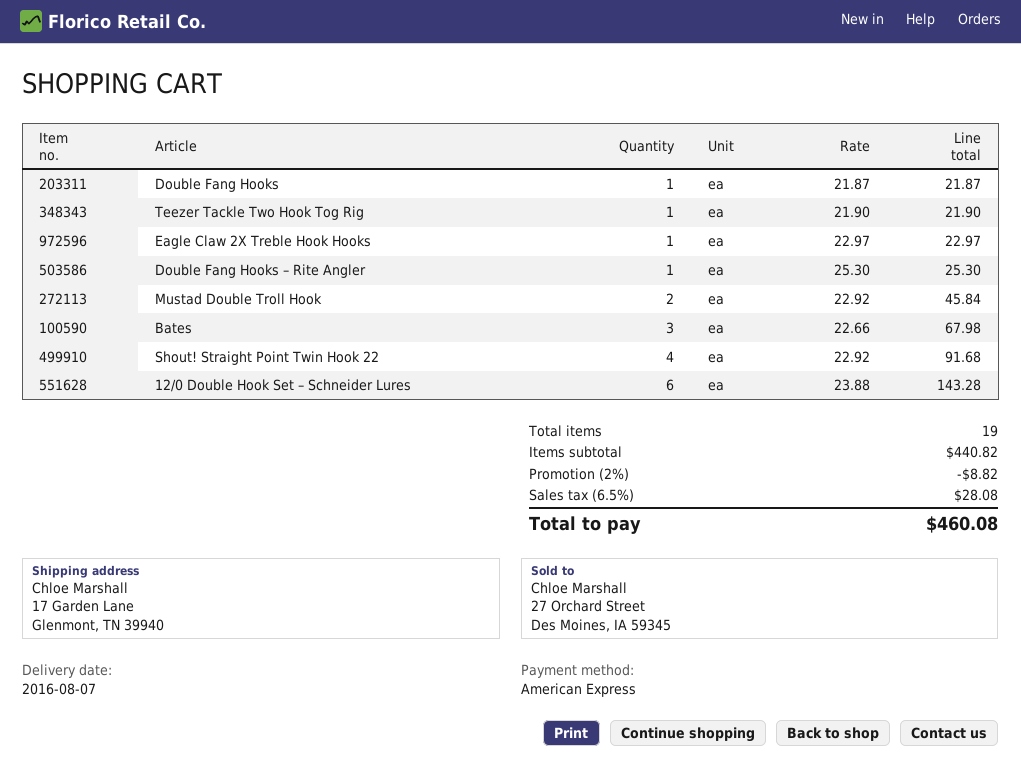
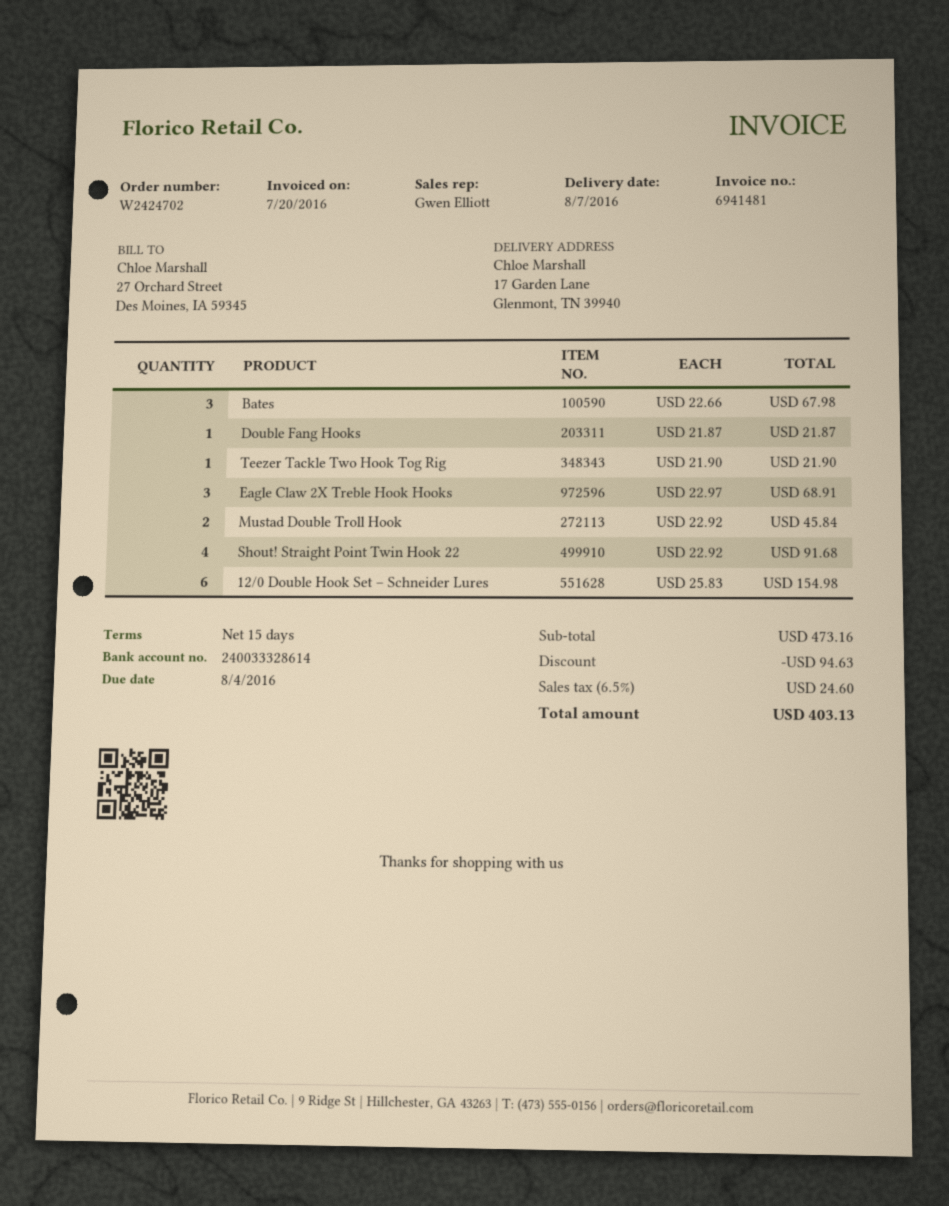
Eagle Claw 2X Treble Hook Hooks: 1 x 22.97 = 22.97 -> 3 x 22.97 = 68.91
Double Fang Hooks – Rite Angler: 1 x 25.30 = 25.30 -> none
12/0 Double Hook Set – Schneider Lures: 6 x 23.88 = 143.28 -> 6 x 25.83 = 154.98
subtotal: 440.82 -> 473.16
discount: 8.82 -> 94.63
tax: 6.5% = 28.08 -> 6.5% = 24.60
total: 460.08 -> 403.13

